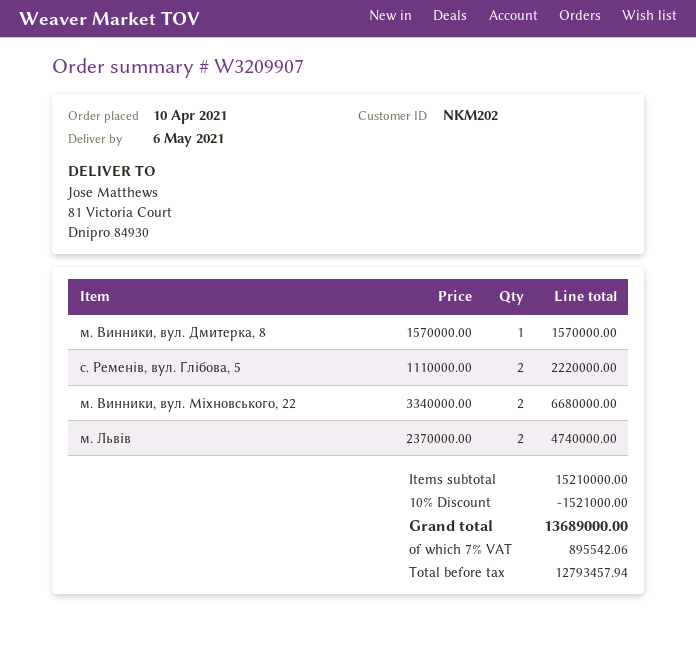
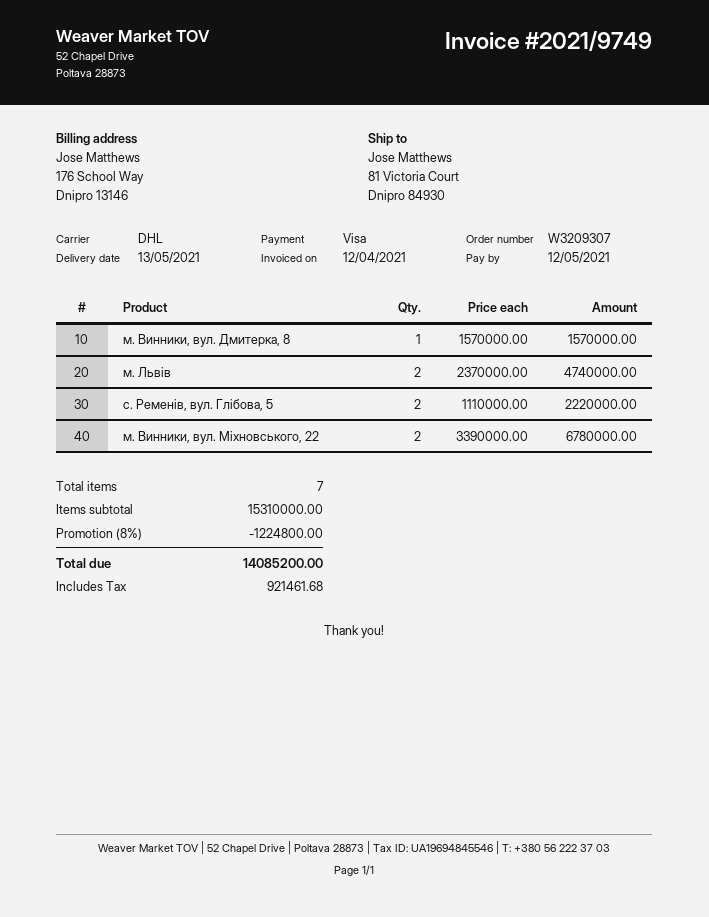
order number: W3209907 -> W3209307
delivery date: 2021-05-06 -> 2021-05-13
м. Винники, вул. Міхновського, 22: 2 x 3340000.00 = 6680000.00 -> 2 x 3390000.00 = 6780000.00
subtotal: 15210000.00 -> 15310000.00
discount: 10% = 1521000.00 -> 8% = 1224800.00
tax: 895542.06 -> 921461.68
total: 13689000.00 -> 14085200.00

